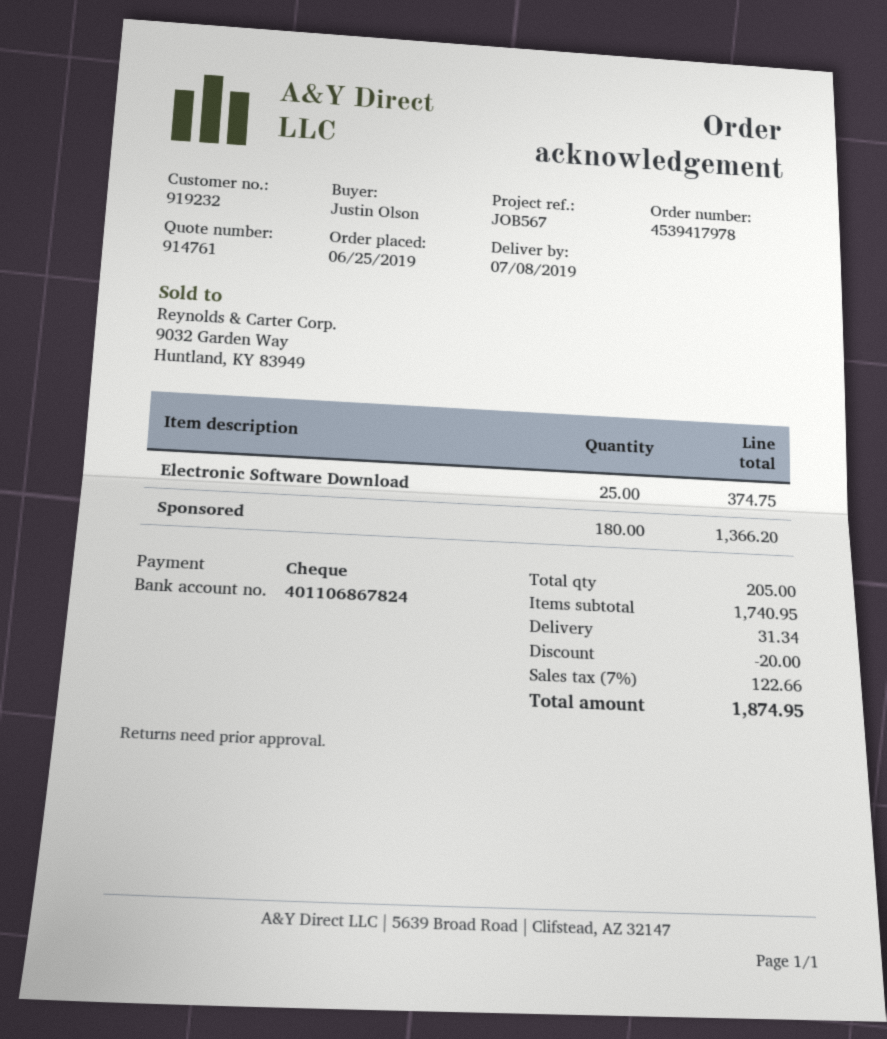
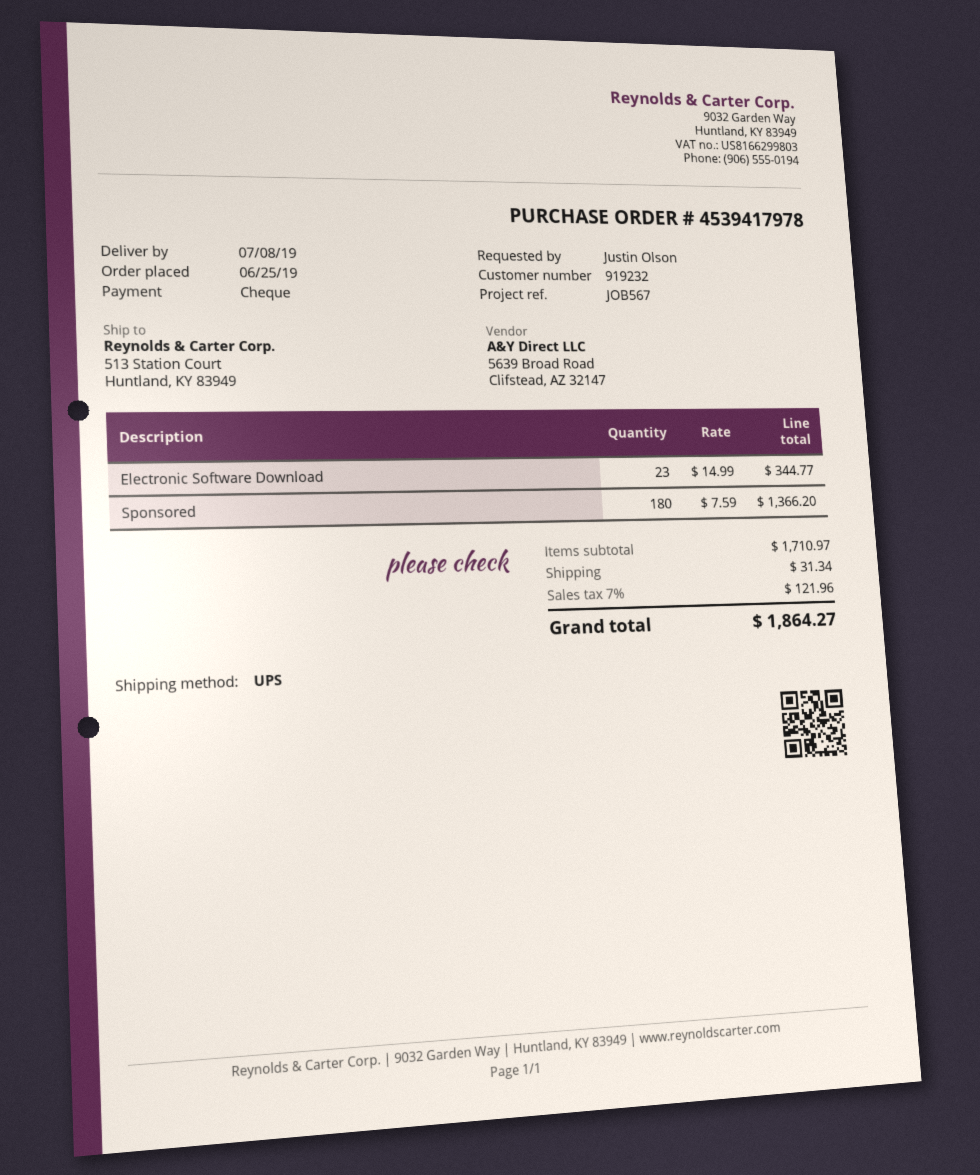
Electronic Software Download: 25 for 374.75 -> 23 for 344.77
subtotal: 1740.95 -> 1710.97
discount: 20.00 -> none
tax: 7% = 122.66 -> 7% = 121.96
total: 1874.95 -> 1864.27

